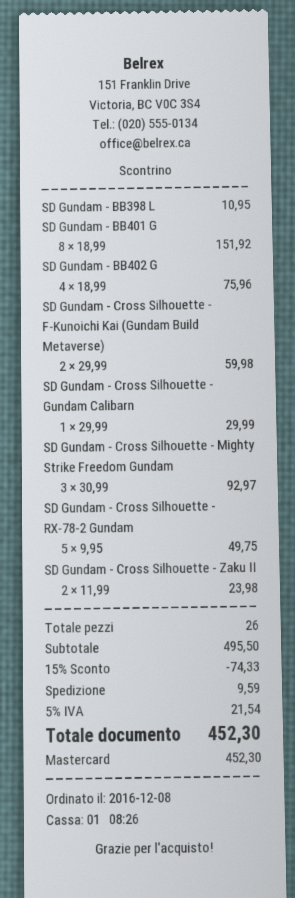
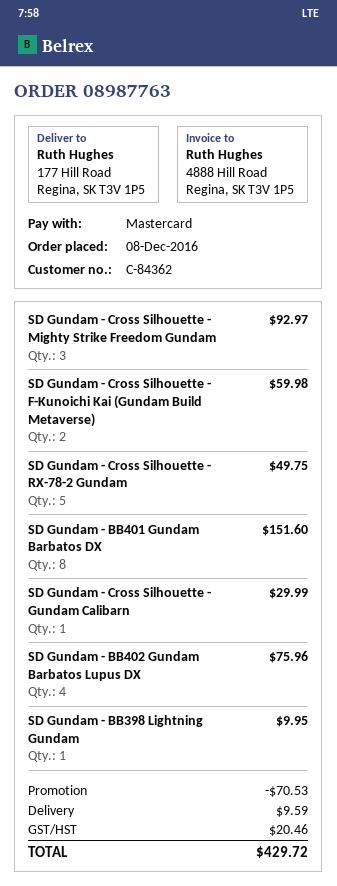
SD Gundam - BB398 L: 1 for 10.95 -> 1 for 9.95
SD Gundam - BB401 G: 8 for 151.92 -> 8 for 151.60
SD Gundam - Cross Silhouette - Zaku II: 2 for 23.98 -> none
discount: 74.33 -> 70.53
tax: 21.54 -> 20.46
total: 452.30 -> 429.72

